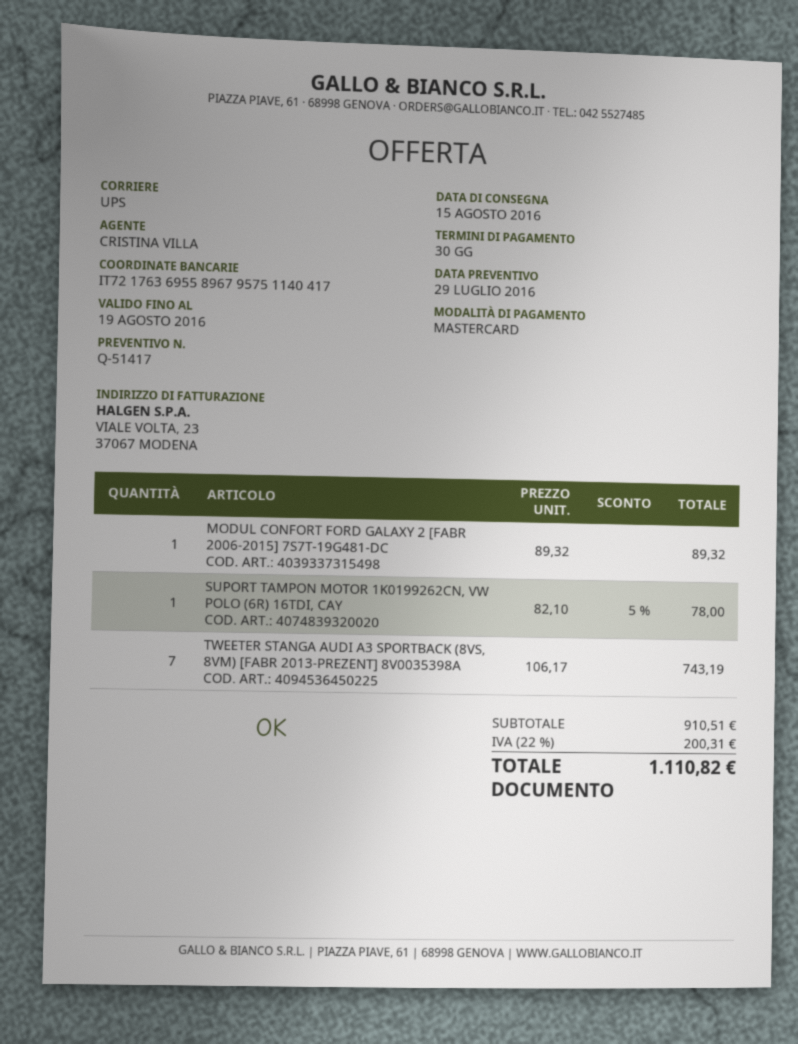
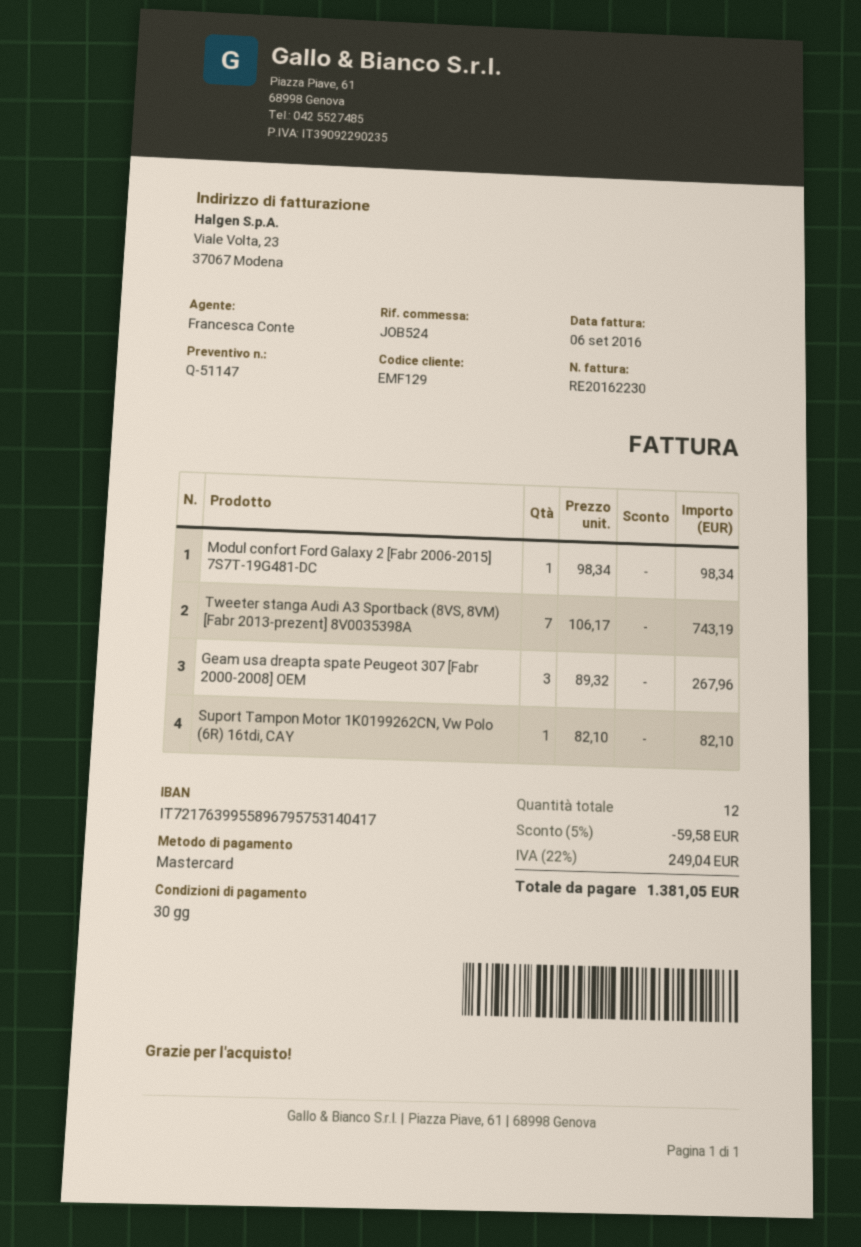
quote number: Q-51417 -> Q-51147
sales rep: CRISTINA VILLA -> Francesca Conte
bank account: IT7217636955896795751140417 -> IT7217639955896795753140417
MODUL CONFORT FORD GALAXY 2 [FABR 2006-2015] 7S7T-19G481-DC: 1 x 89.32 = 89.32 -> 1 x 98.34 = 98.34
SUPORT TAMPON MOTOR 1K0199262CN, VW POLO (6R) 16TDI, CAY: 1 x 82.10 - 5% = 78.00 -> 1 x 82.10 = 82.10
Geam usa dreapta spate Peugeot 307 [Fabr 2000-2008] OEM: none -> 3 x 89.32 = 267.96
discount: none -> 5% = 59.58
tax: 22% = 200.31 -> 22% = 249.04
total: 1110.82 -> 1381.05

